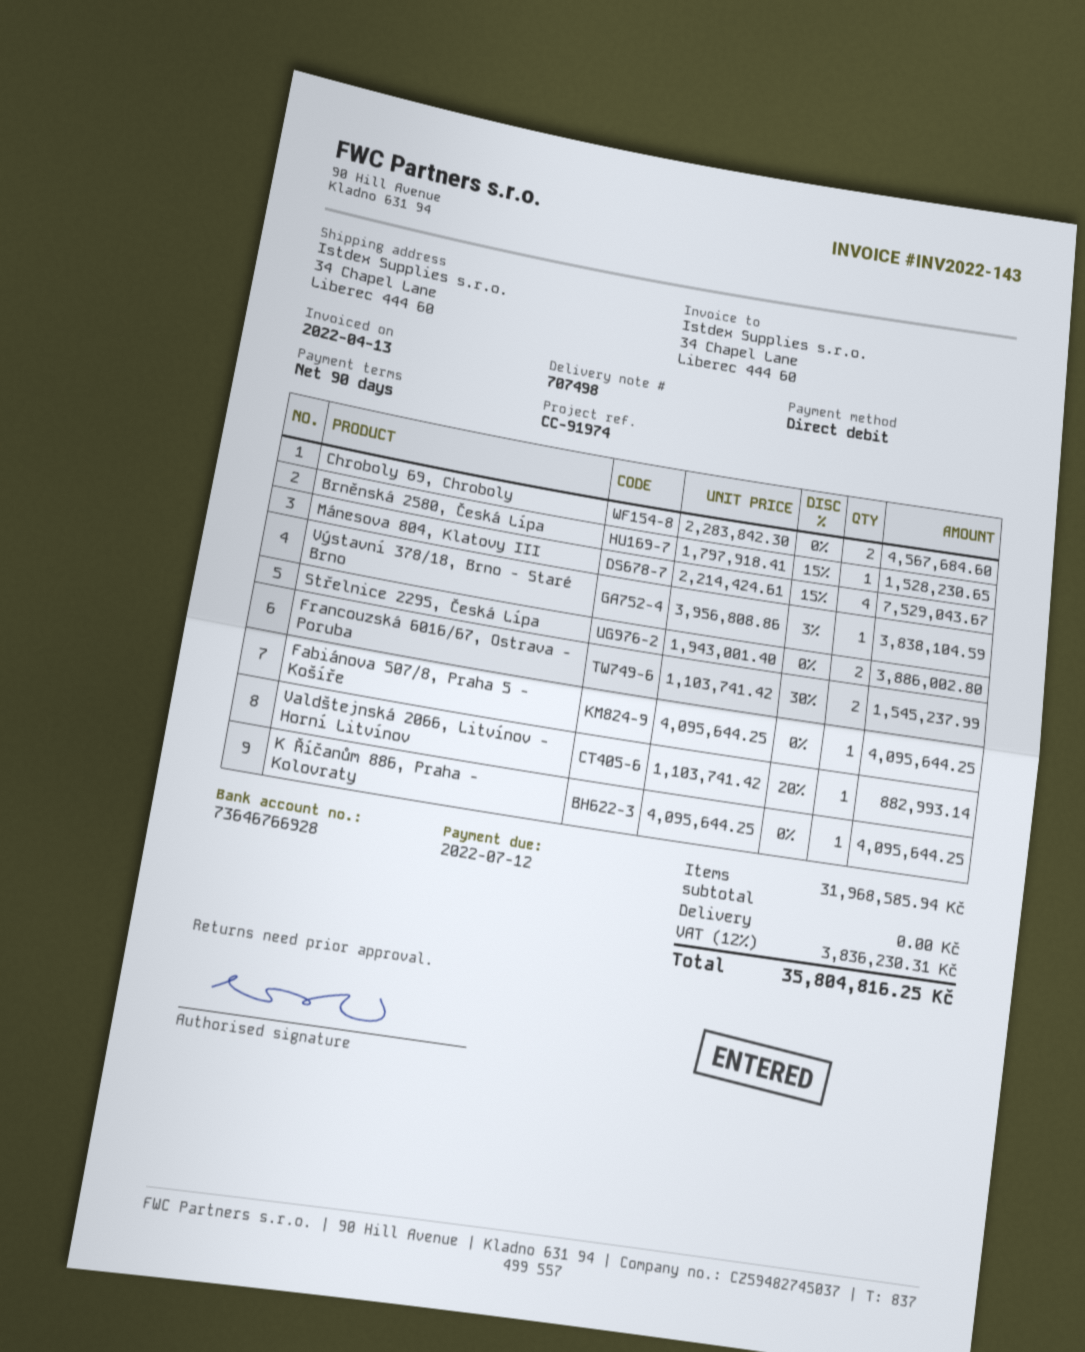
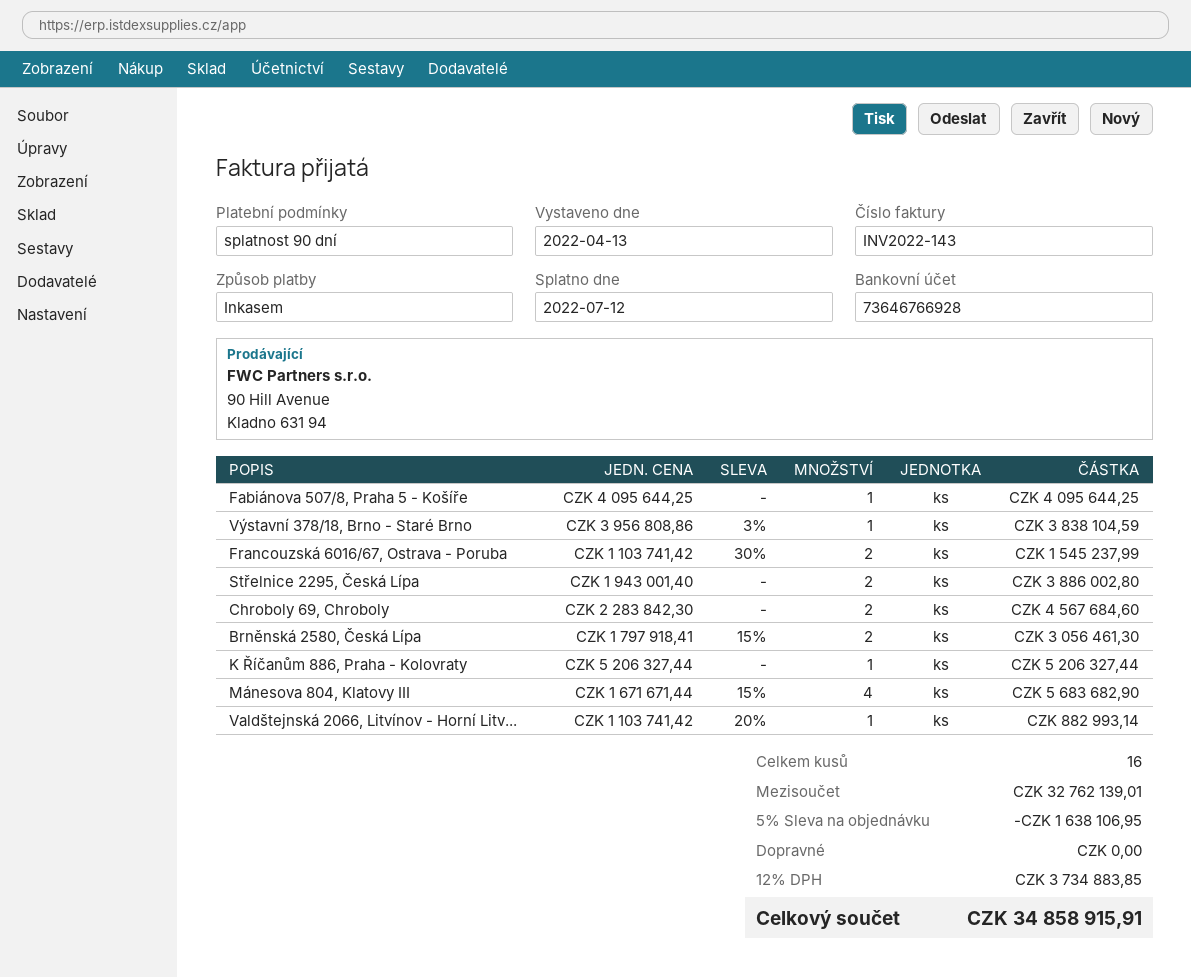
Brněnská 2580, Česká Lípa: 1 x 1797918.41 - 15% = 1528230.65 -> 2 x 1797918.41 - 15% = 3056461.30
Mánesova 804, Klatovy III: 4 x 2214424.61 - 15% = 7529043.67 -> 4 x 1671671.44 - 15% = 5683682.90
K Říčanům 886, Praha - Kolovraty: 1 x 4095644.25 = 4095644.25 -> 1 x 5206327.44 = 5206327.44
subtotal: 31968585.94 -> 32762139.01
discount: none -> 5% = 1638106.95
tax: 12% = 3836230.31 -> 12% = 3734883.85
total: 35804816.25 -> 34858915.91

